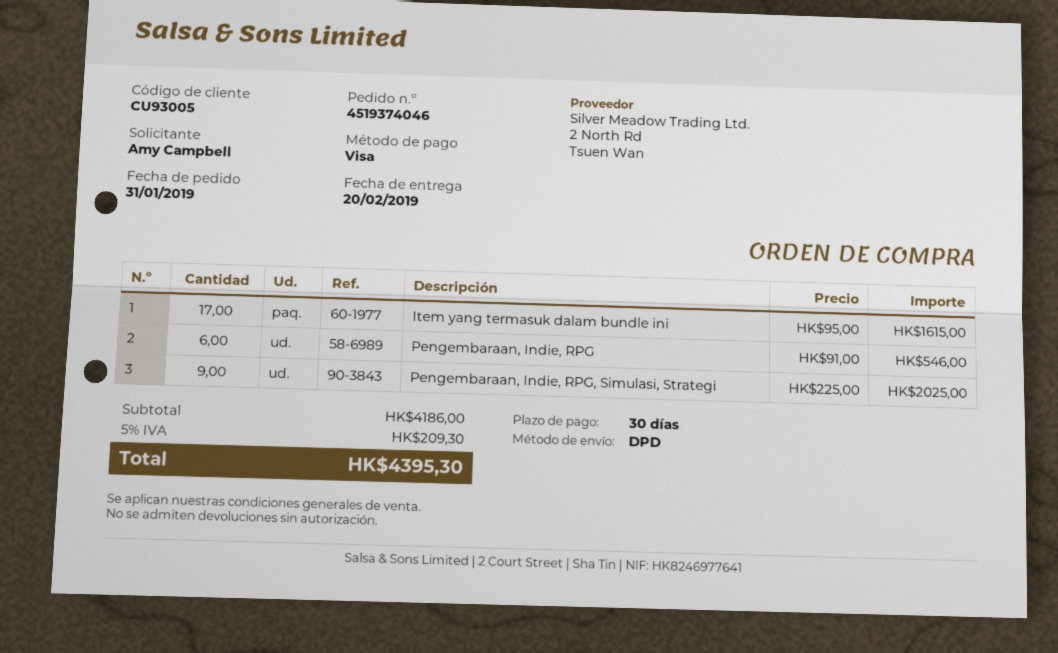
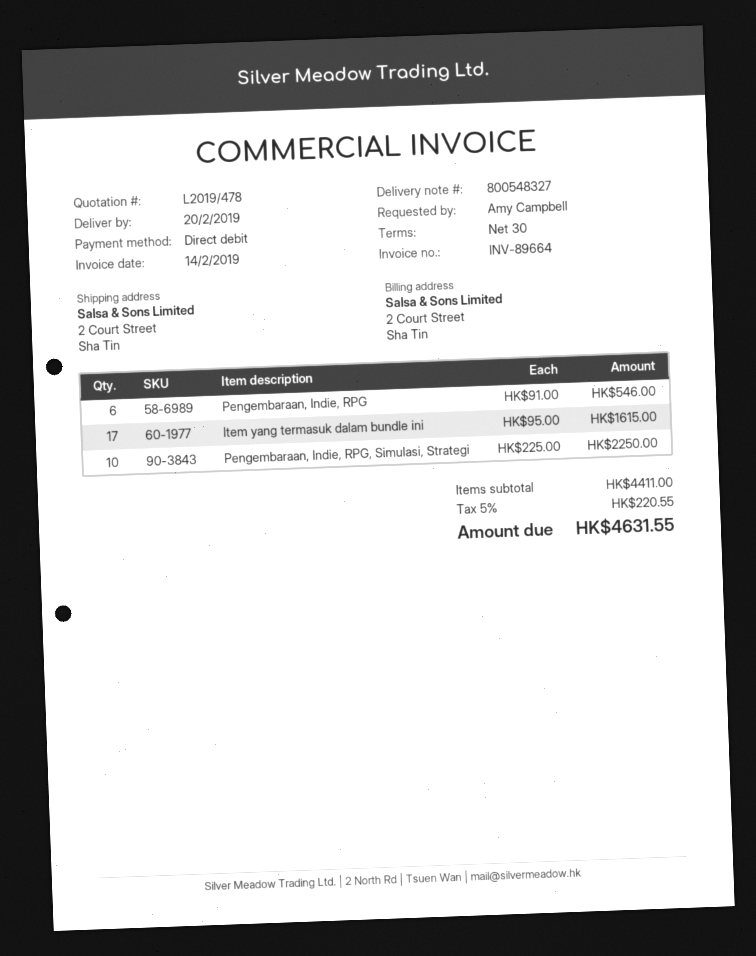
payment method: Visa -> direct debit
Pengembaraan, Indie, RPG, Simulasi, Strategi: 9 x 225.00 = 2025.00 -> 10 x 225.00 = 2250.00
subtotal: 4186.00 -> 4411.00
tax: 5% = 209.30 -> 5% = 220.55
total: 4395.30 -> 4631.55

